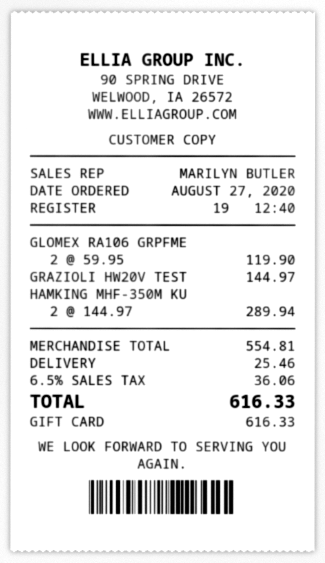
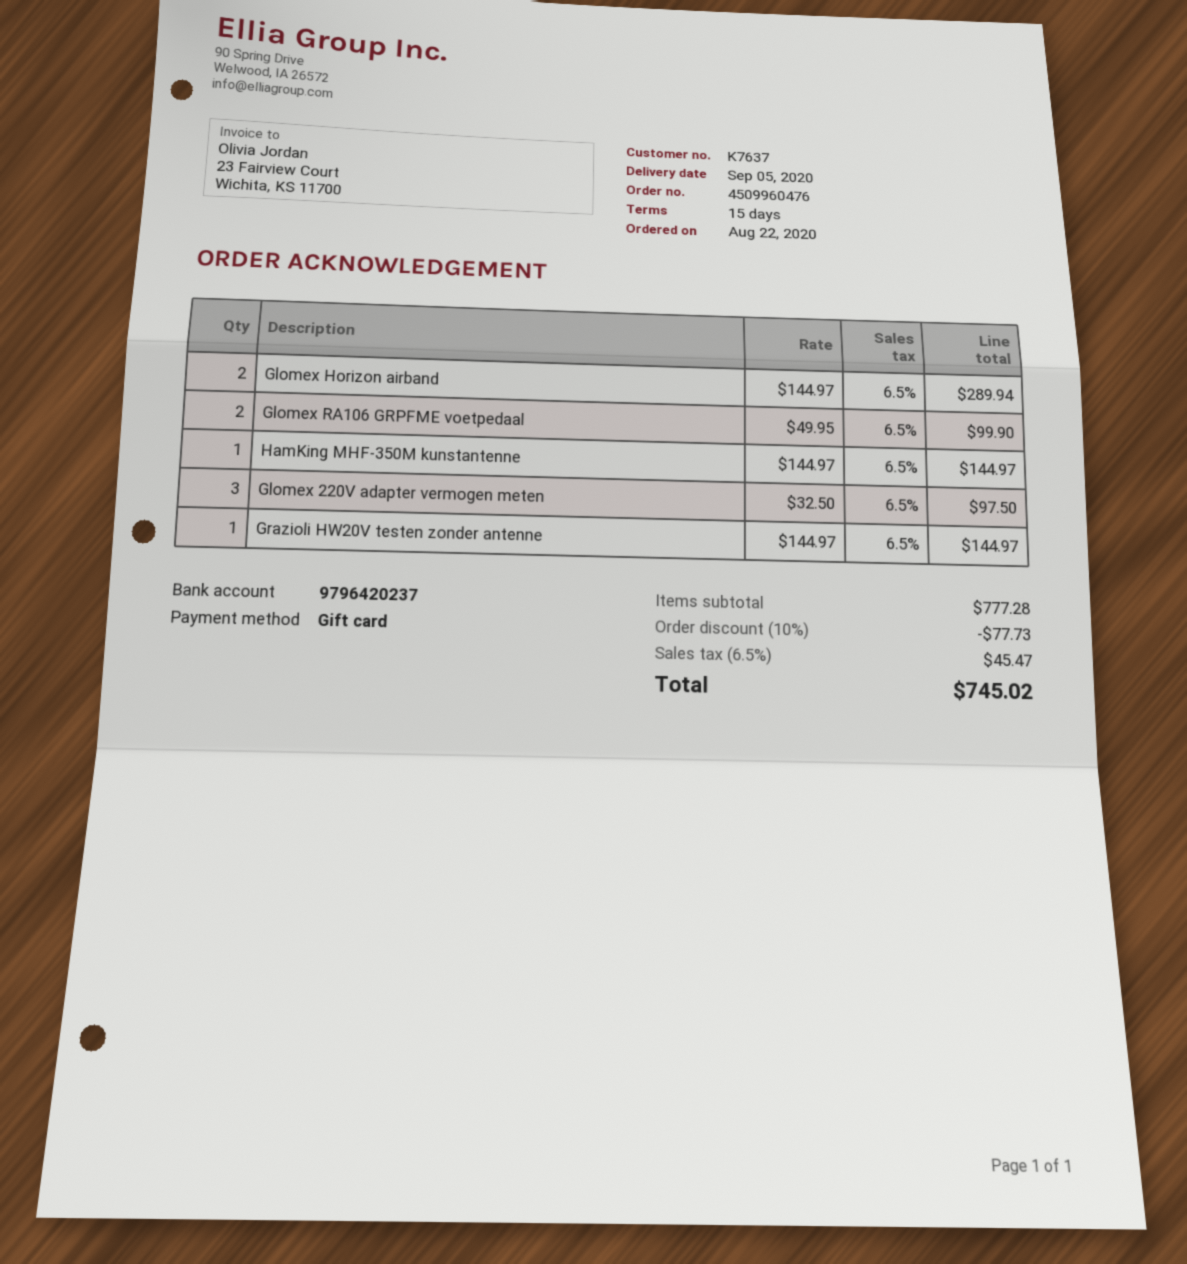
order date: 2020-08-27 -> 2020-08-22
GLOMEX RA106 GRPFME: 2 x 59.95 = 119.90 -> 2 x 49.95 = 99.90
HAMKING MHF-350M KU: 2 x 144.97 = 289.94 -> 1 x 144.97 = 144.97
Glomex Horizon airband: none -> 2 x 144.97 = 289.94
Glomex 220V adapter vermogen meten: none -> 3 x 32.50 = 97.50
subtotal: 554.81 -> 777.28
discount: none -> 10% = 77.73
shipping: 25.46 -> none
tax: 6.5% = 36.06 -> 6.5% = 45.47
total: 616.33 -> 745.02

